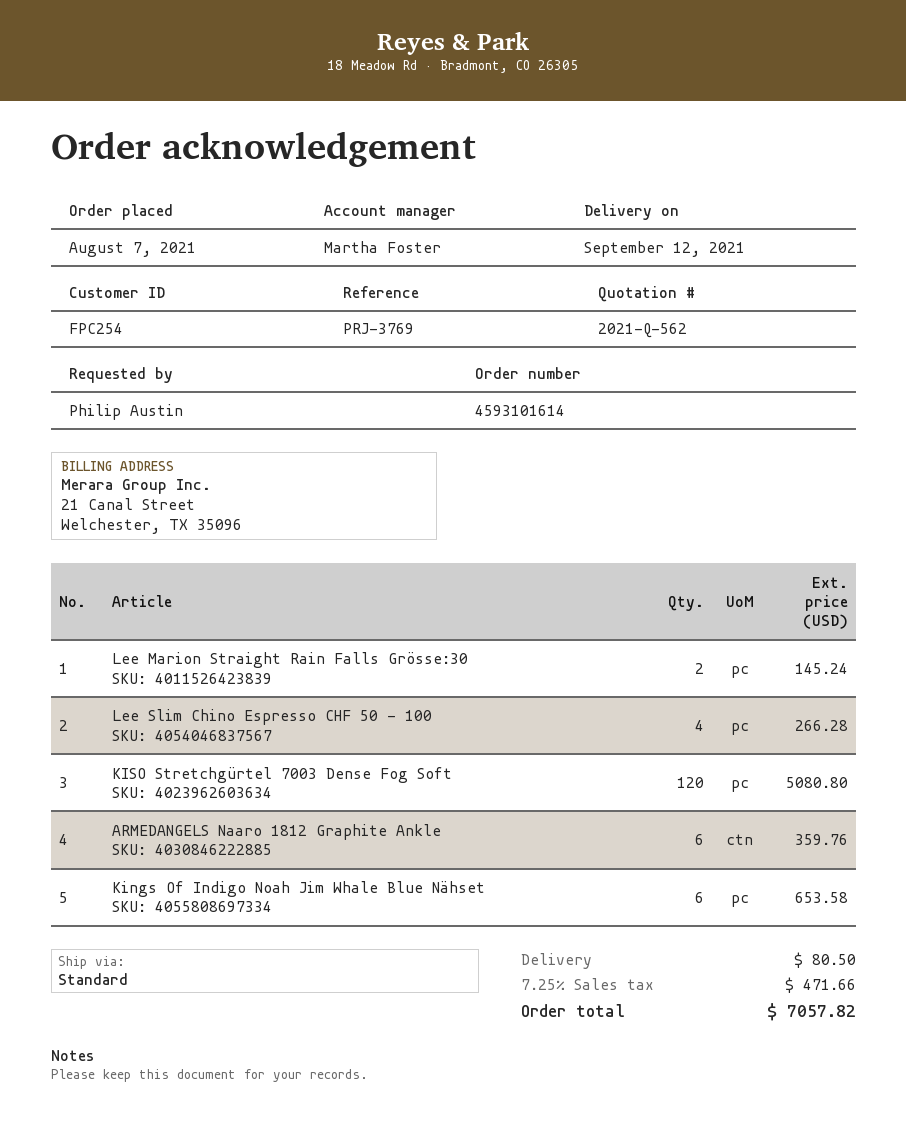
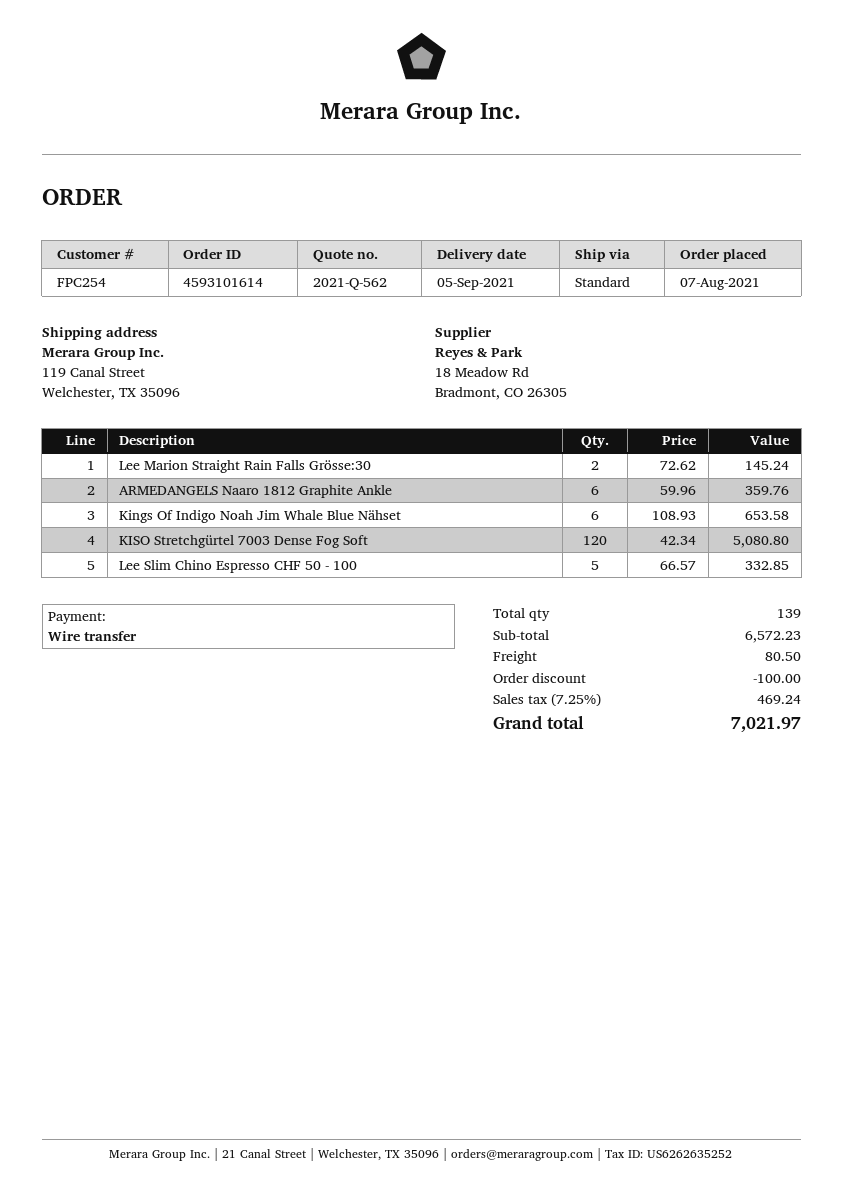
delivery date: 2021-09-12 -> 2021-09-05
Lee Slim Chino Espresso CHF 50 - 100: 4 for 266.28 -> 5 for 332.85
discount: none -> 100.00
tax: 7.25% = 471.66 -> 7.25% = 469.24
total: 7057.82 -> 7021.97

